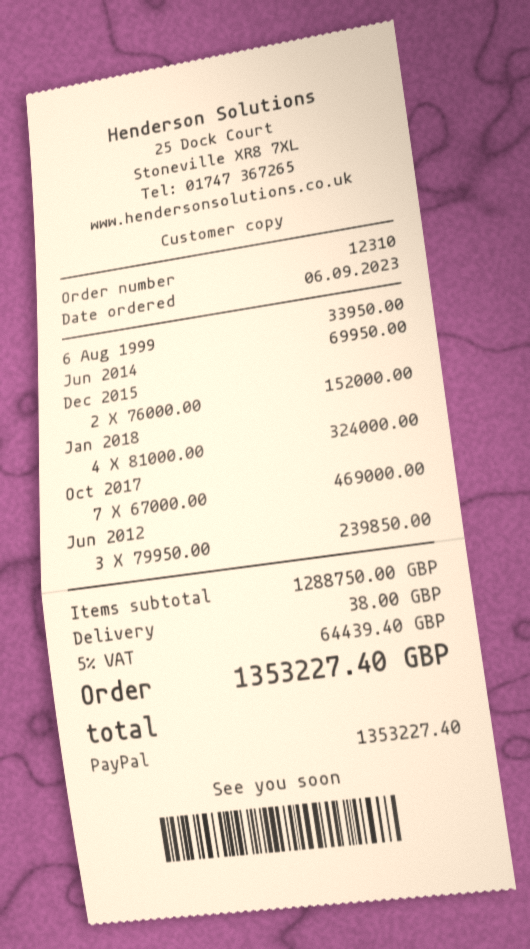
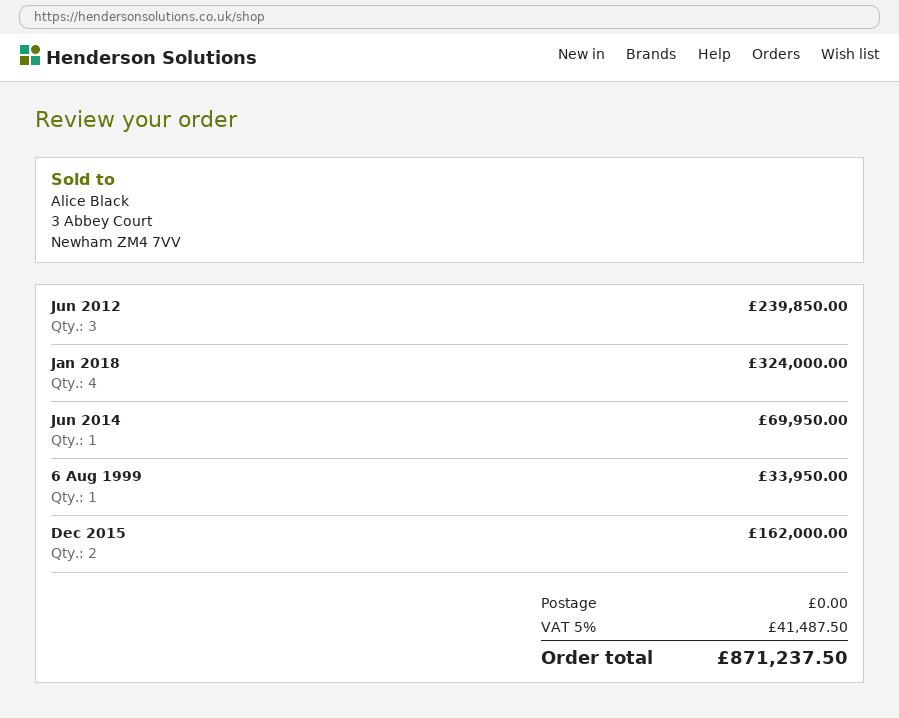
Dec 2015: 2 for 152000.00 -> 2 for 162000.00
Oct 2017: 7 for 469000.00 -> none
shipping: 38.00 -> 0.00
tax: 5% = 64439.40 -> 5% = 41487.50
total: 1353227.40 -> 871237.50

